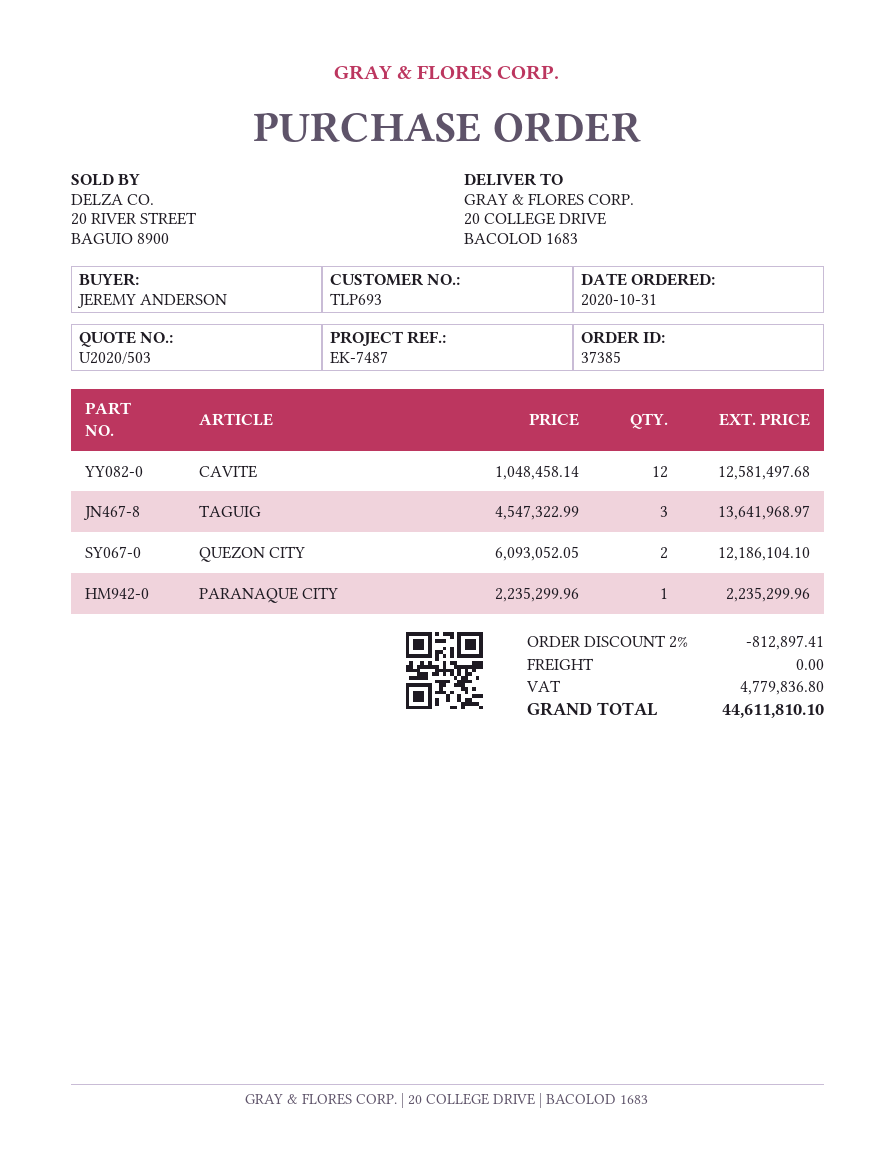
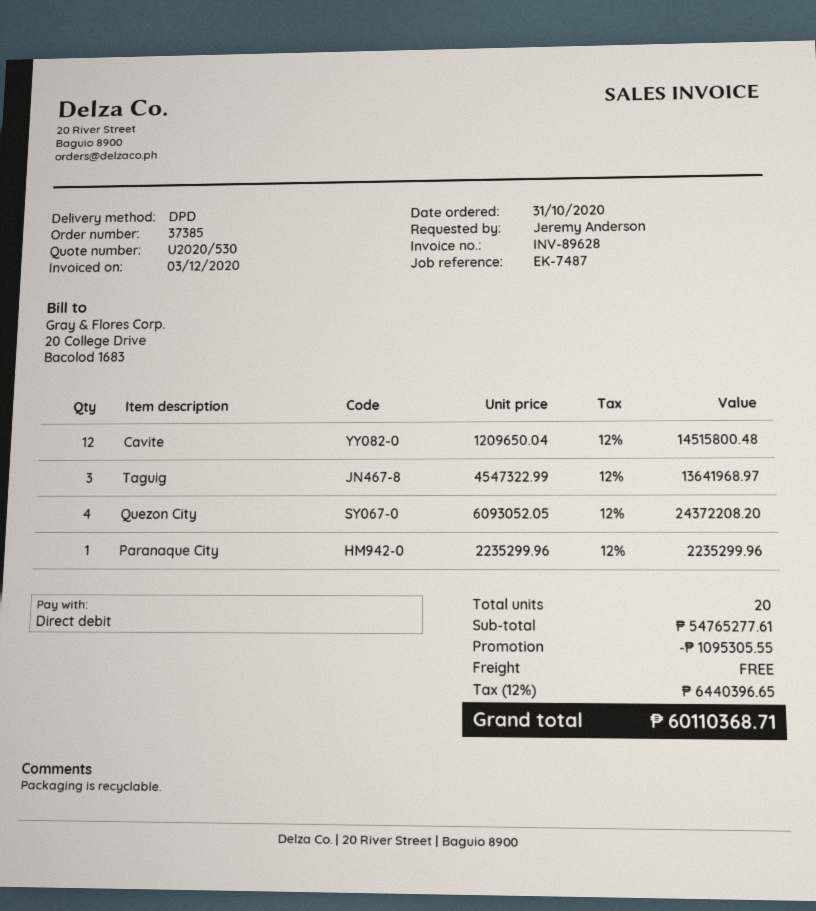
quote number: U2020/503 -> U2020/530
CAVITE: 12 x 1048458.14 = 12581497.68 -> 12 x 1209650.04 = 14515800.48
QUEZON CITY: 2 x 6093052.05 = 12186104.10 -> 4 x 6093052.05 = 24372208.20
discount: 812897.41 -> 1095305.55
tax: 4779836.80 -> 6440396.65
total: 44611810.10 -> 60110368.71

